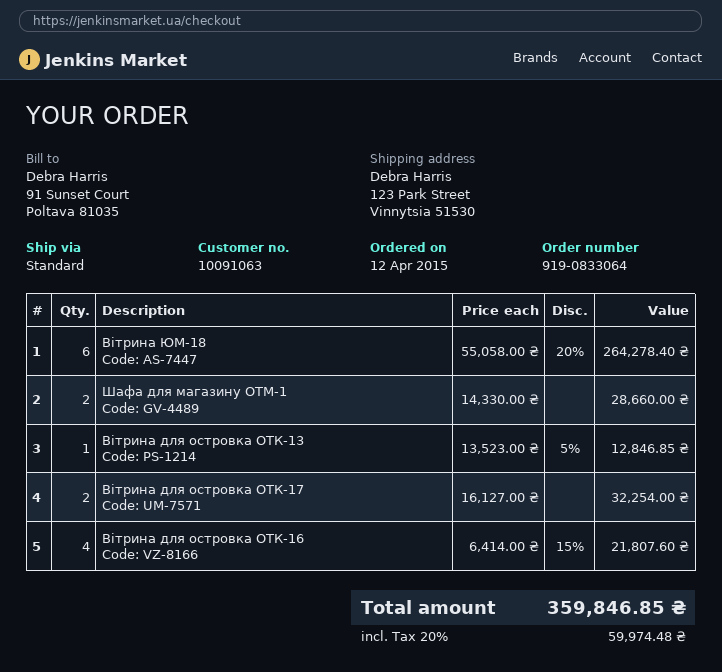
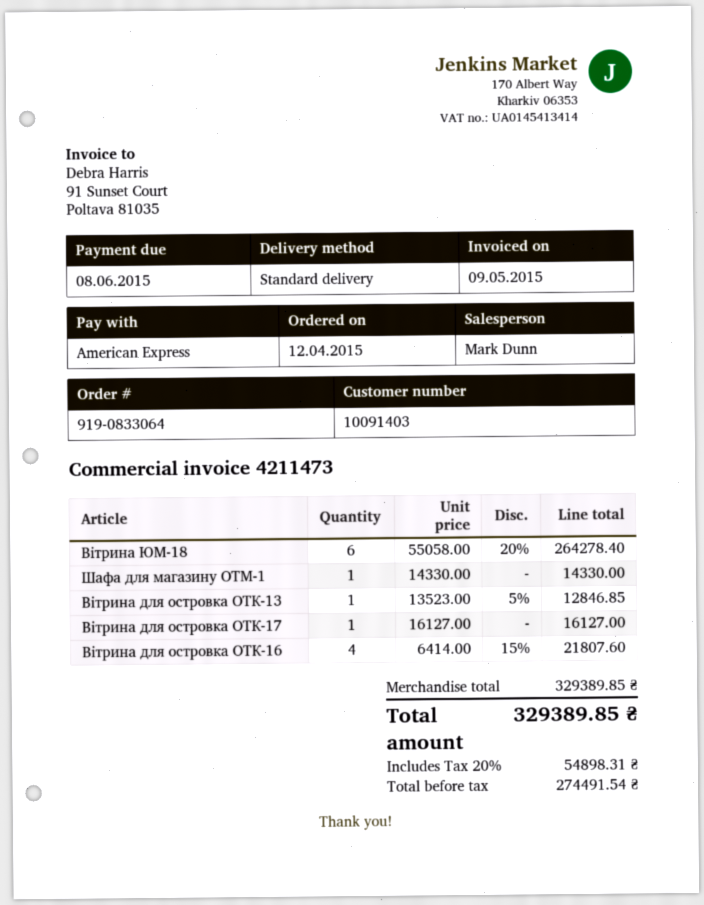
customer number: 10091063 -> 10091403
Шафа для магазину ОТМ-1: 2 x 14330.00 = 28660.00 -> 1 x 14330.00 = 14330.00
Вітрина для островка ОТК-17: 2 x 16127.00 = 32254.00 -> 1 x 16127.00 = 16127.00
tax: 20% = 59974.48 -> 20% = 54898.31
total: 359846.85 -> 329389.85

